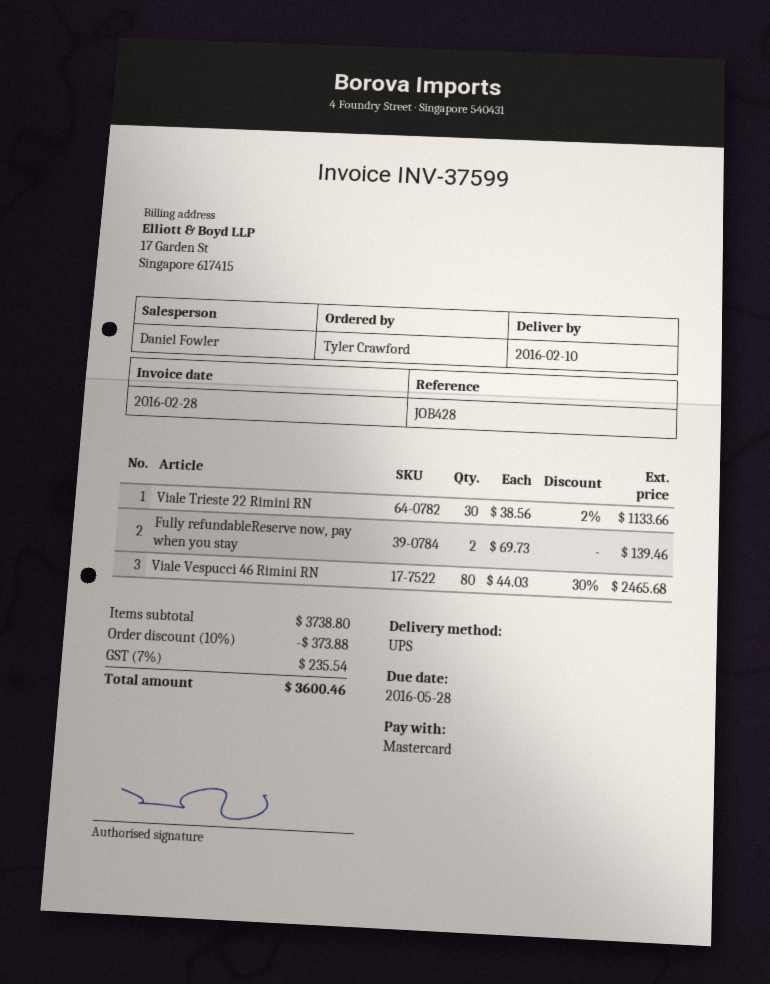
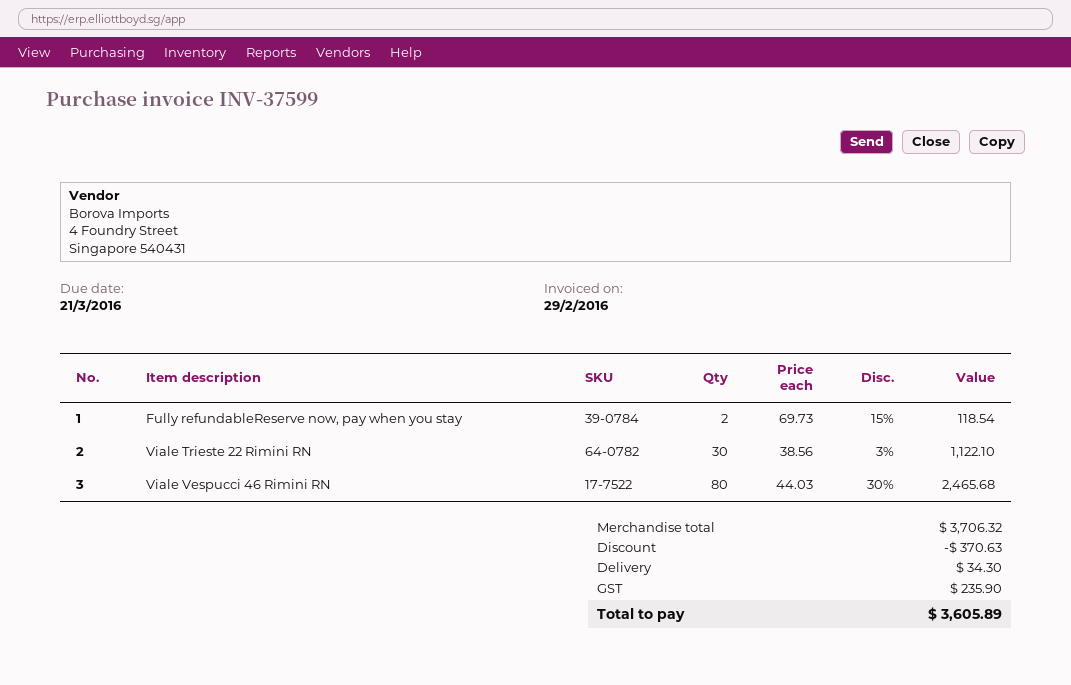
invoice date: 2016-02-28 -> 2016-02-29
due date: 2016-05-28 -> 2016-03-21
Viale Trieste 22 Rimini RN: 30 x 38.56 - 2% = 1133.66 -> 30 x 38.56 - 3% = 1122.10
Fully refundableReserve now, pay when you stay: 2 x 69.73 = 139.46 -> 2 x 69.73 - 15% = 118.54
subtotal: 3738.80 -> 3706.32
discount: 373.88 -> 370.63
shipping: none -> 34.30
tax: 235.54 -> 235.90
total: 3600.46 -> 3605.89

